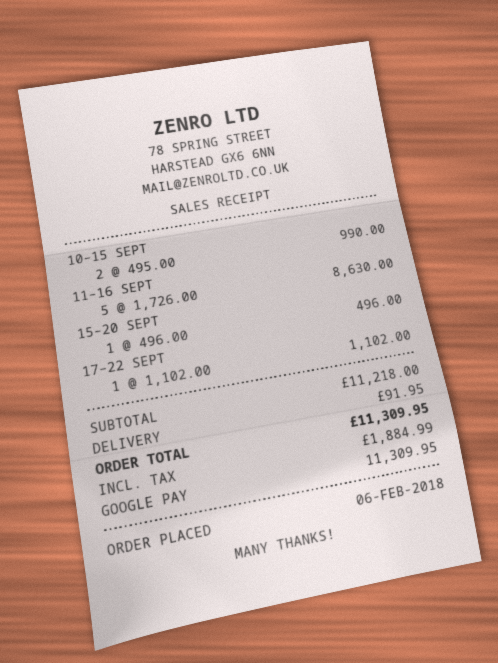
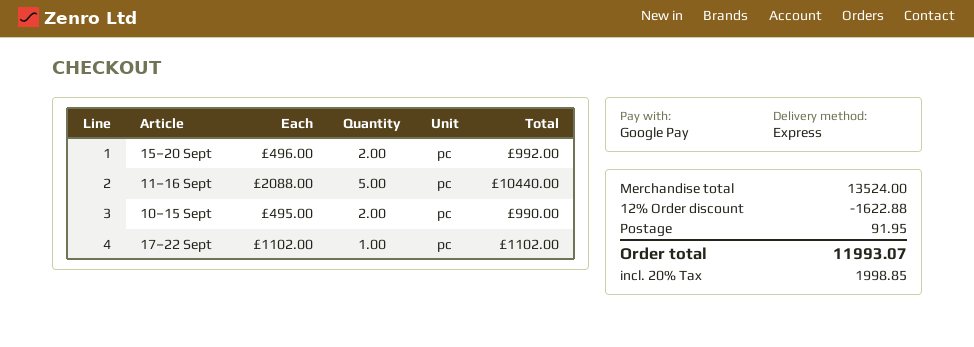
11–16 SEPT: 5 x 1726.00 = 8630.00 -> 5 x 2088.00 = 10440.00
15–20 SEPT: 1 x 496.00 = 496.00 -> 2 x 496.00 = 992.00
subtotal: 11218.00 -> 13524.00
discount: none -> 12% = 1622.88
tax: 1884.99 -> 1998.85
total: 11309.95 -> 11993.07

